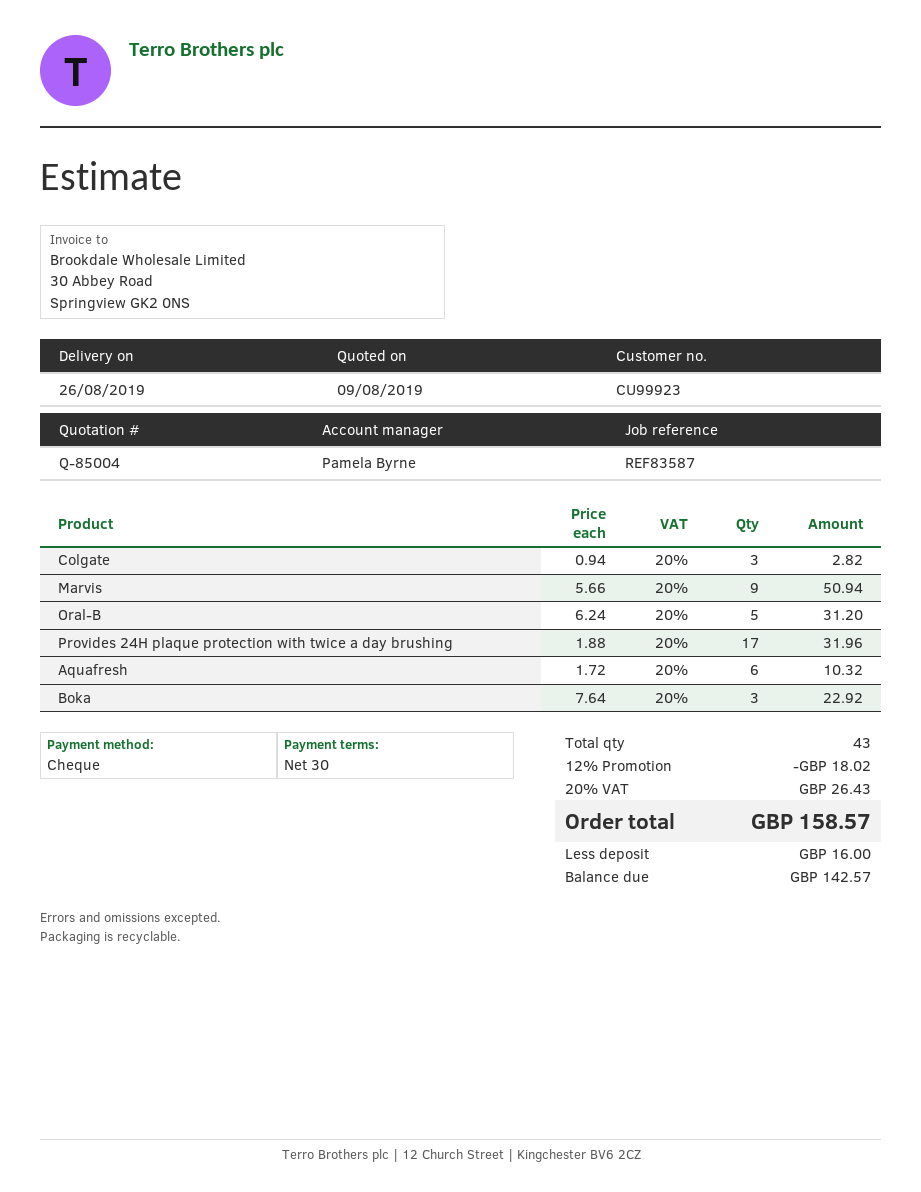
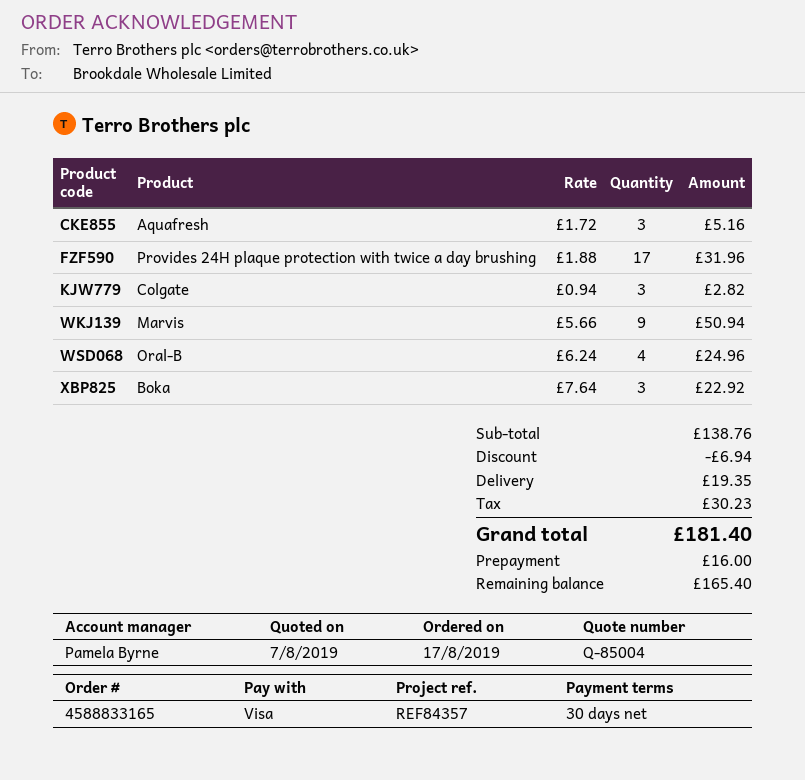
quote date: 2019-08-09 -> 2019-08-07
reference: REF83587 -> REF84357
payment method: cheque -> Visa
Oral-B: 5 x 6.24 = 31.20 -> 4 x 6.24 = 24.96
Aquafresh: 6 x 1.72 = 10.32 -> 3 x 1.72 = 5.16
discount: 18.02 -> 6.94
shipping: none -> 19.35
tax: 26.43 -> 30.23
total: 158.57 -> 181.40
balance: 142.57 -> 165.40

